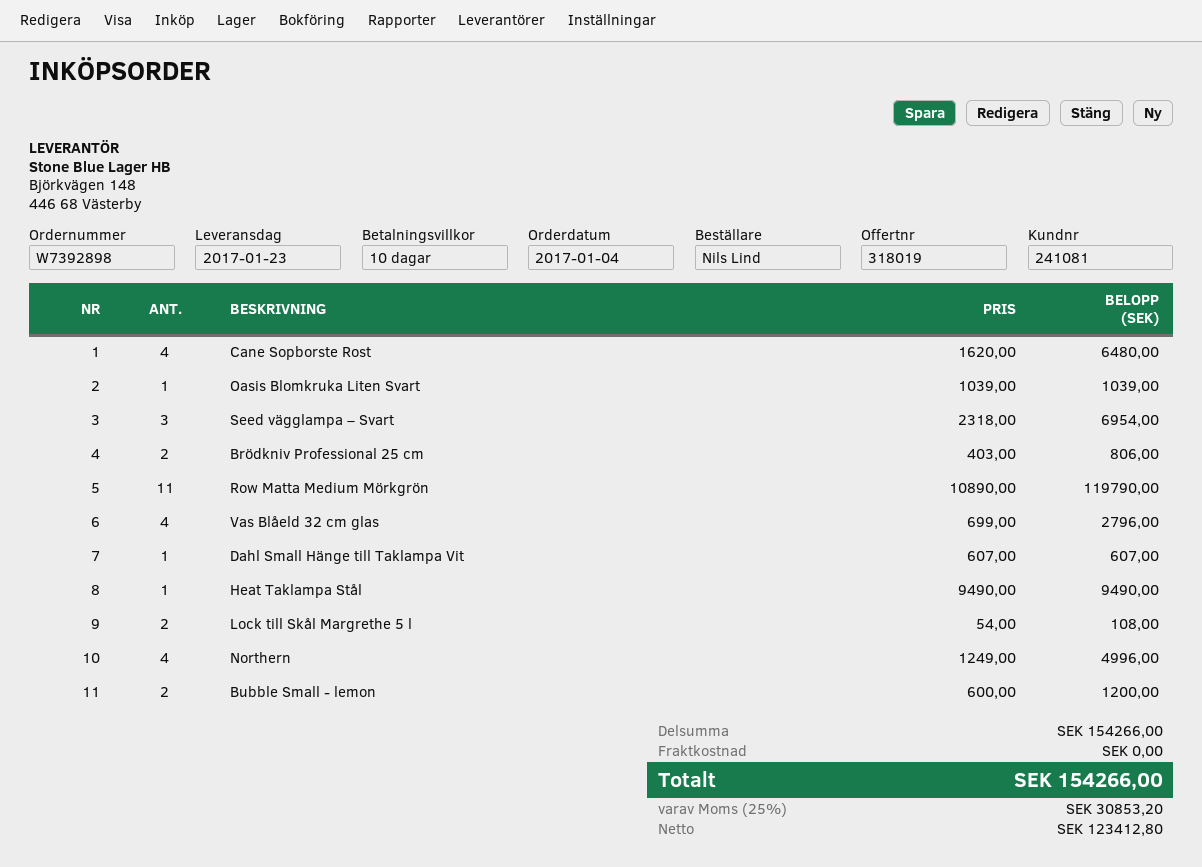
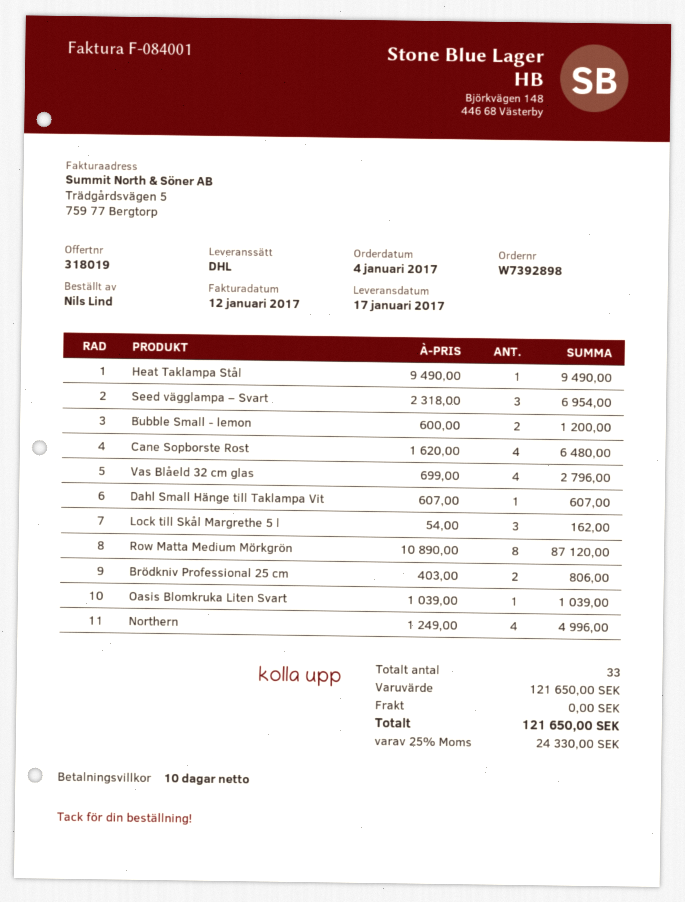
delivery date: 2017-01-23 -> 2017-01-17
Row Matta Medium Mörkgrön: 11 x 10890.00 = 119790.00 -> 8 x 10890.00 = 87120.00
Lock till Skål Margrethe 5 l: 2 x 54.00 = 108.00 -> 3 x 54.00 = 162.00
subtotal: 154266.00 -> 121650.00
tax: 25% = 30853.20 -> 25% = 24330.00
total: 154266.00 -> 121650.00

